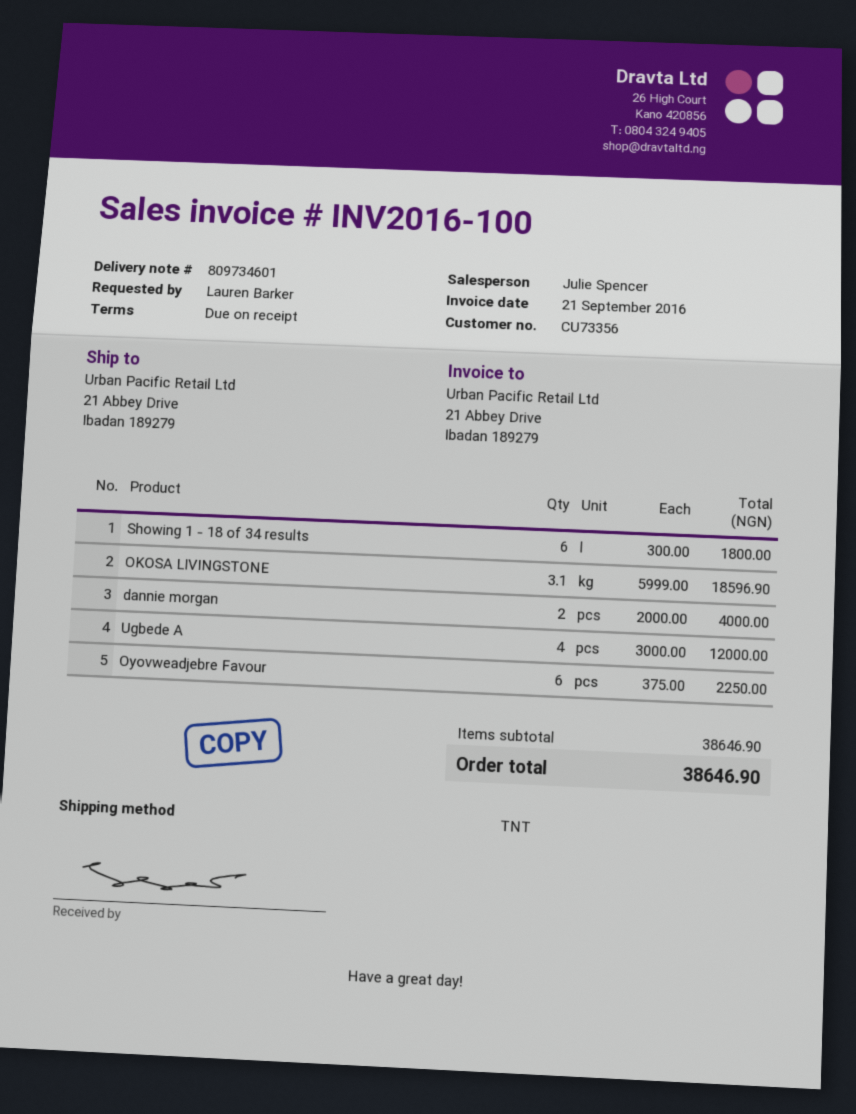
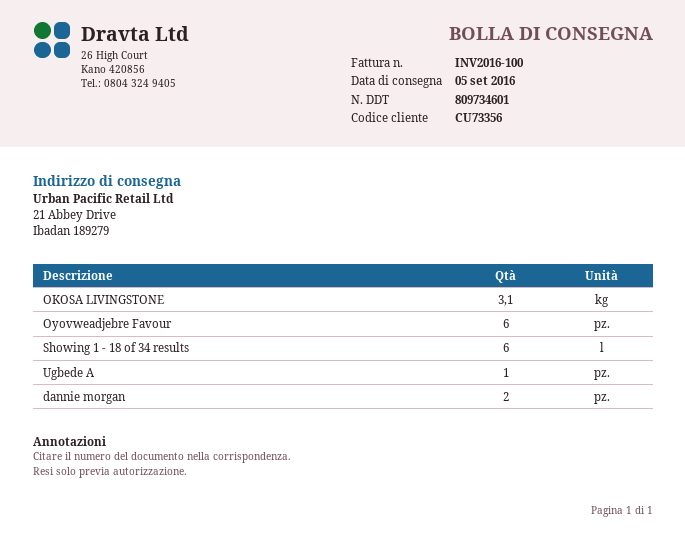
Ugbede A: 4 -> 1

